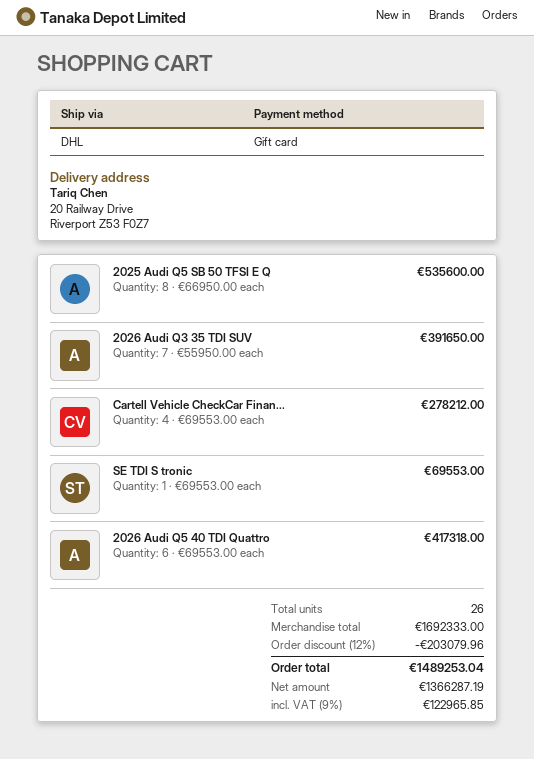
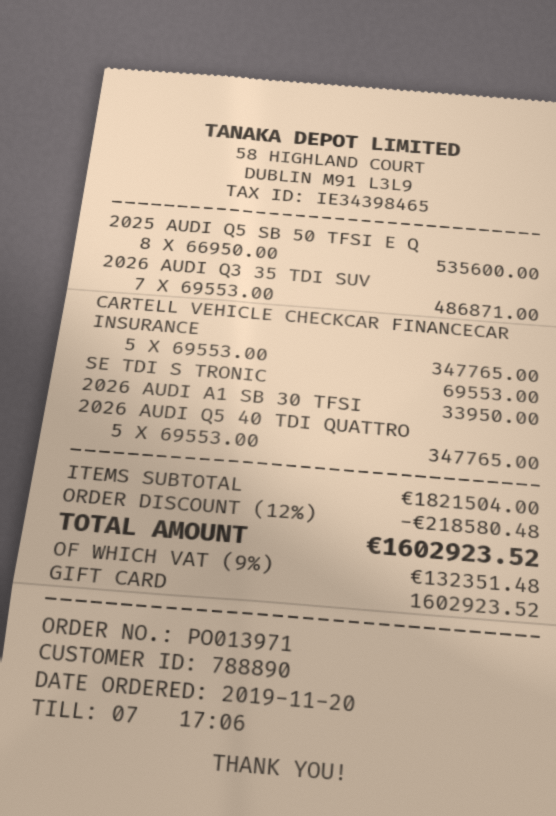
2026 Audi Q3 35 TDI SUV: 7 x 55950.00 = 391650.00 -> 7 x 69553.00 = 486871.00
Cartell Vehicle CheckCar Finan...: 4 x 69553.00 = 278212.00 -> 5 x 69553.00 = 347765.00
2026 Audi Q5 40 TDI Quattro: 6 x 69553.00 = 417318.00 -> 5 x 69553.00 = 347765.00
2026 AUDI A1 SB 30 TFSI: none -> 1 x 33950.00 = 33950.00
subtotal: 1692333.00 -> 1821504.00
discount: 12% = 203079.96 -> 12% = 218580.48
tax: 9% = 122965.85 -> 9% = 132351.48
total: 1489253.04 -> 1602923.52

